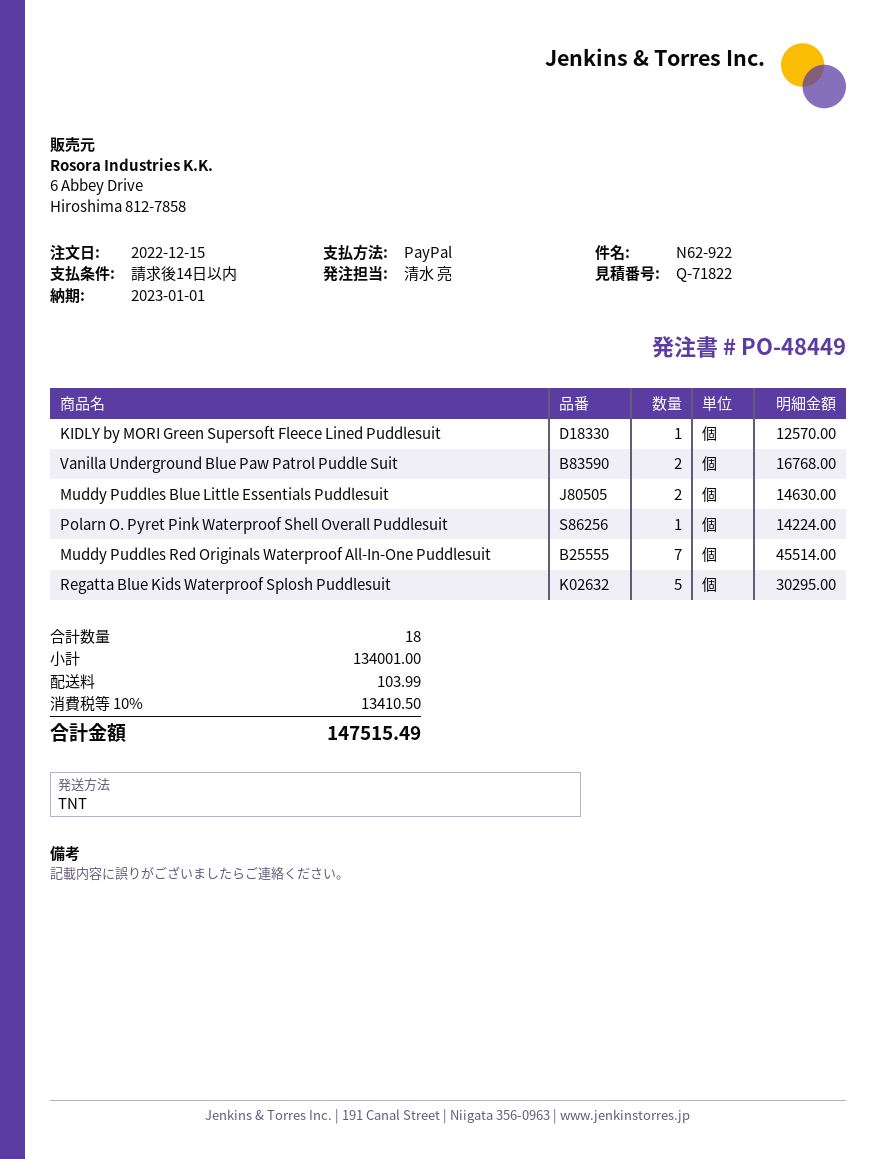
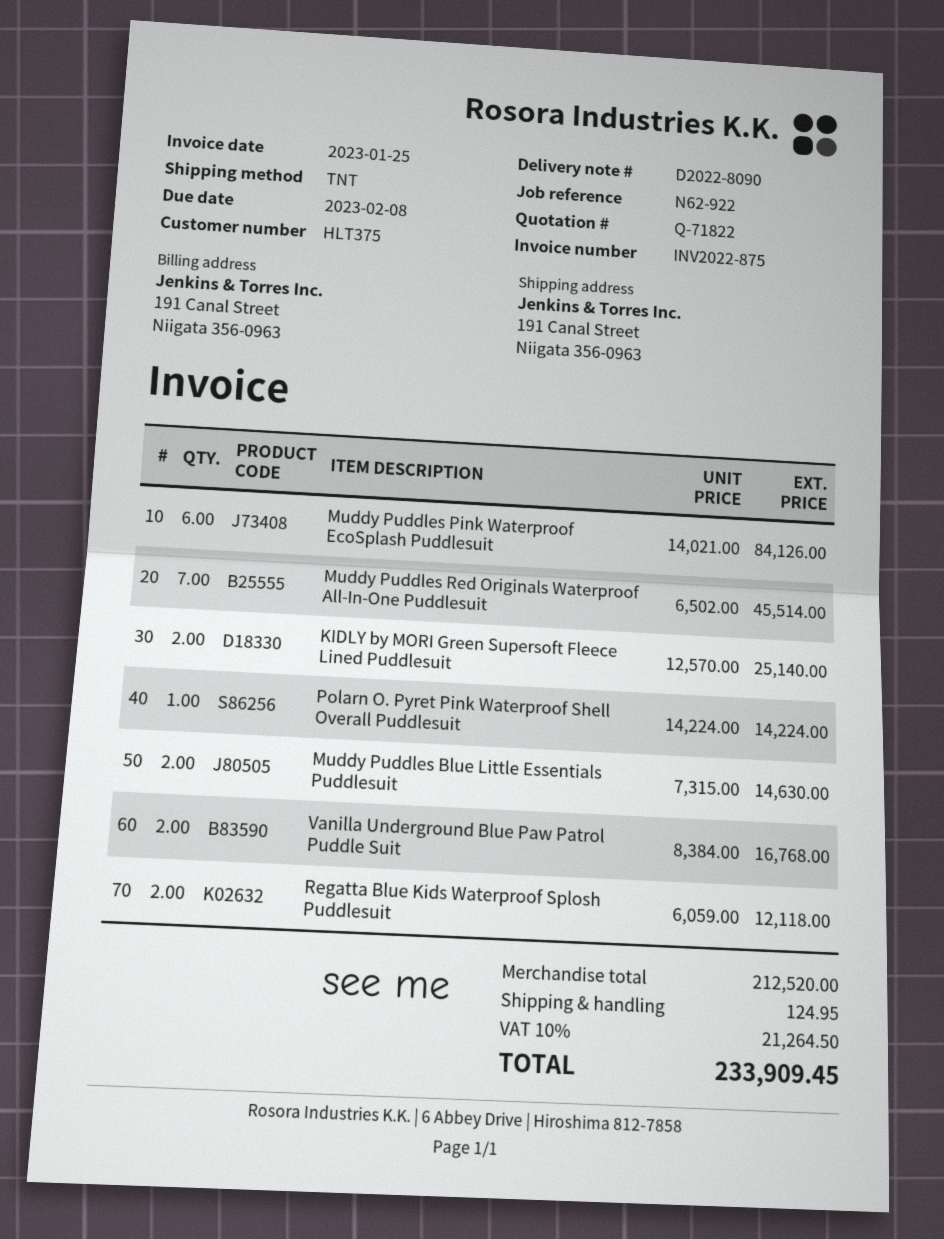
KIDLY by MORI Green Supersoft Fleece Lined Puddlesuit: 1 for 12570.00 -> 2 for 25140.00
Regatta Blue Kids Waterproof Splosh Puddlesuit: 5 for 30295.00 -> 2 for 12118.00
Muddy Puddles Pink Waterproof EcoSplash Puddlesuit: none -> 6 for 84126.00
subtotal: 134001.00 -> 212520.00
shipping: 103.99 -> 124.95
tax: 10% = 13410.50 -> 10% = 21264.50
total: 147515.49 -> 233909.45

